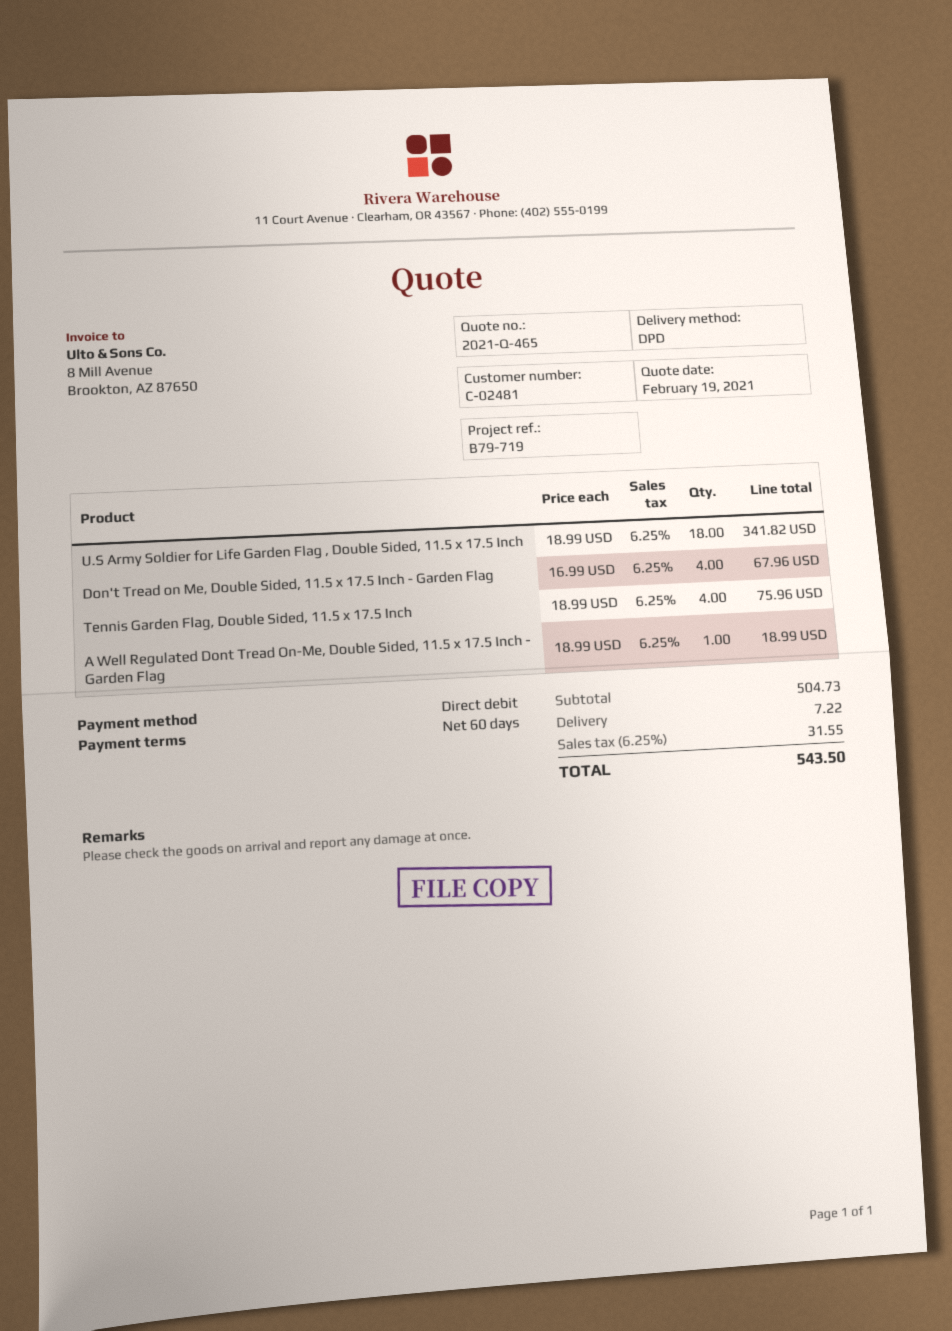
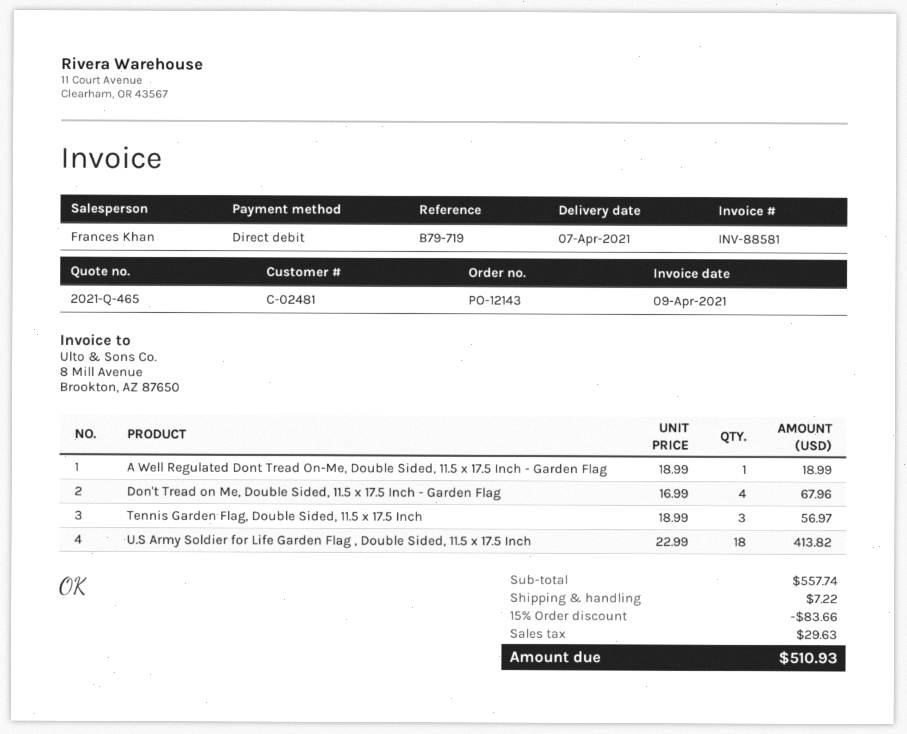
U.S Army Soldier for Life Garden Flag , Double Sided, 11.5 x 17.5 Inch: 18 x 18.99 = 341.82 -> 18 x 22.99 = 413.82
Tennis Garden Flag, Double Sided, 11.5 x 17.5 Inch: 4 x 18.99 = 75.96 -> 3 x 18.99 = 56.97
subtotal: 504.73 -> 557.74
discount: none -> 15% = 83.66
tax: 31.55 -> 29.63
total: 543.50 -> 510.93

